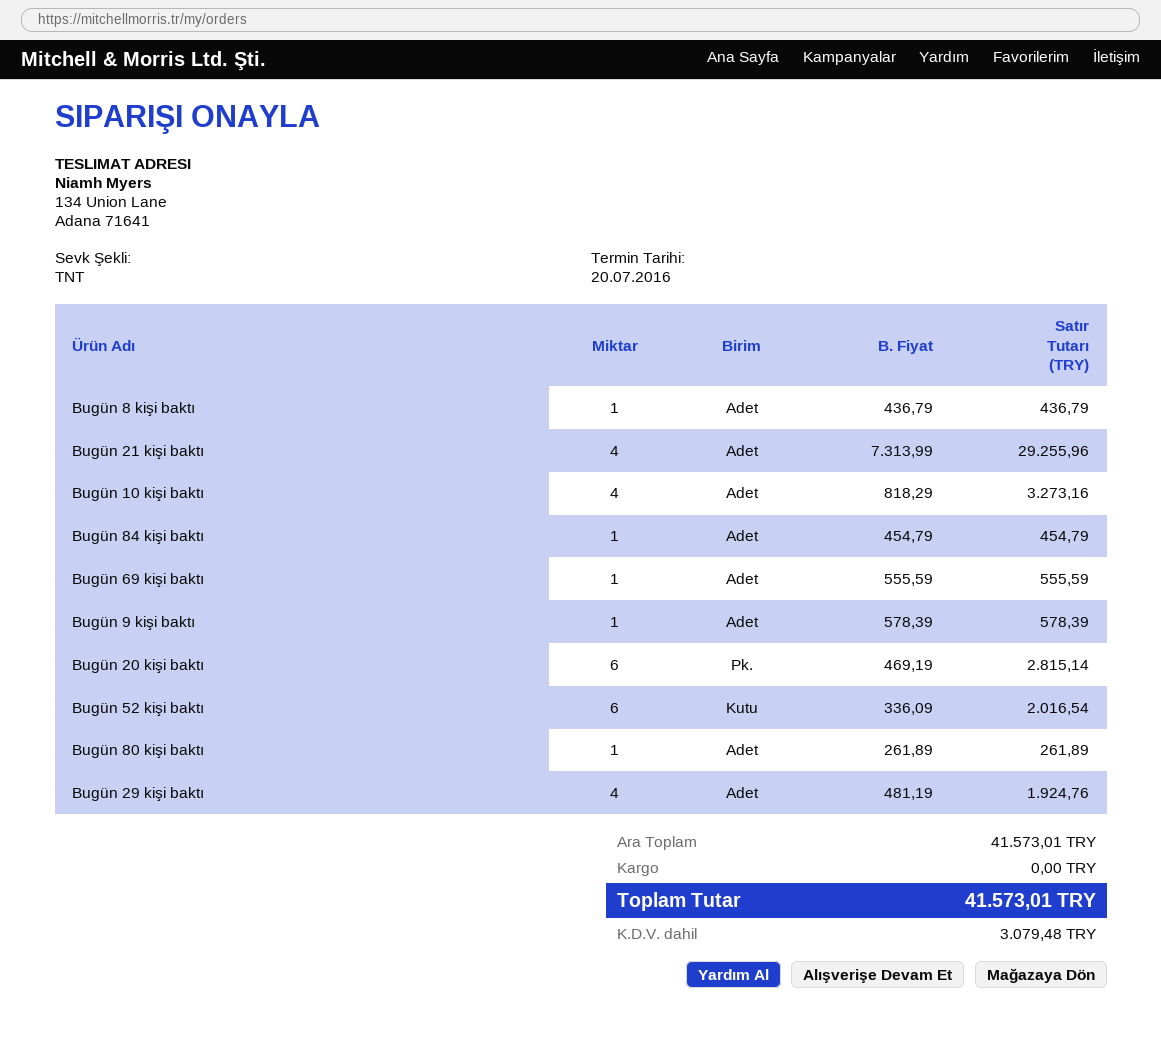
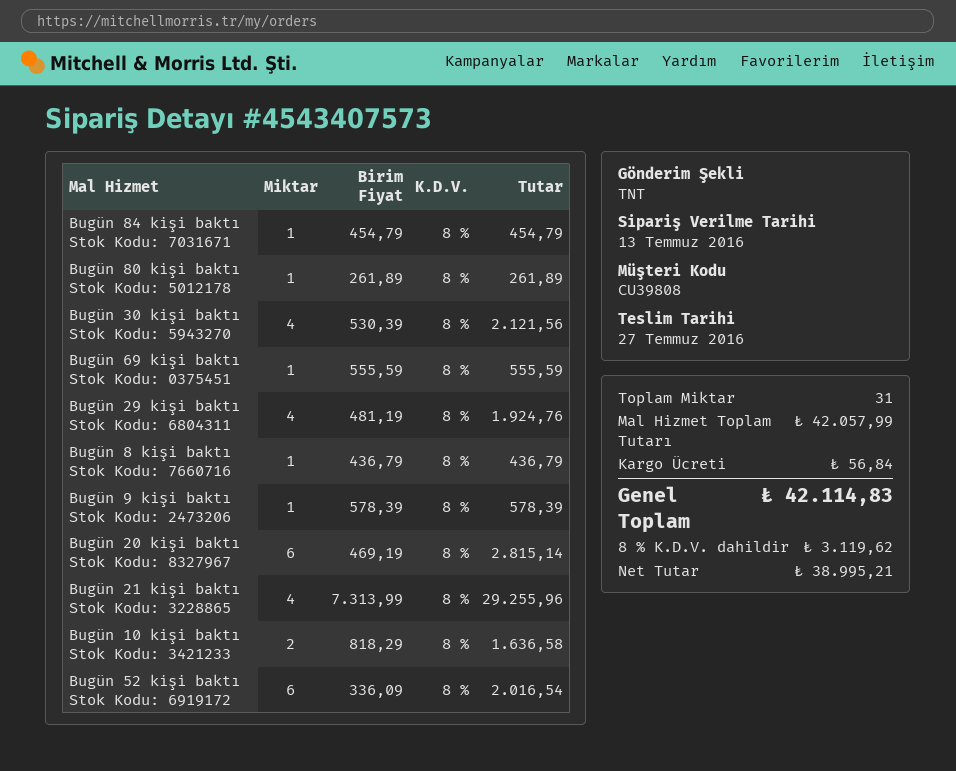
delivery date: 2016-07-20 -> 2016-07-27
Bugün 10 kişi baktı: 4 x 818.29 = 3273.16 -> 2 x 818.29 = 1636.58
Bugün 30 kişi baktı: none -> 4 x 530.39 = 2121.56
subtotal: 41573.01 -> 42057.99
shipping: 0.00 -> 56.84
tax: 3079.48 -> 3119.62
total: 41573.01 -> 42114.83

